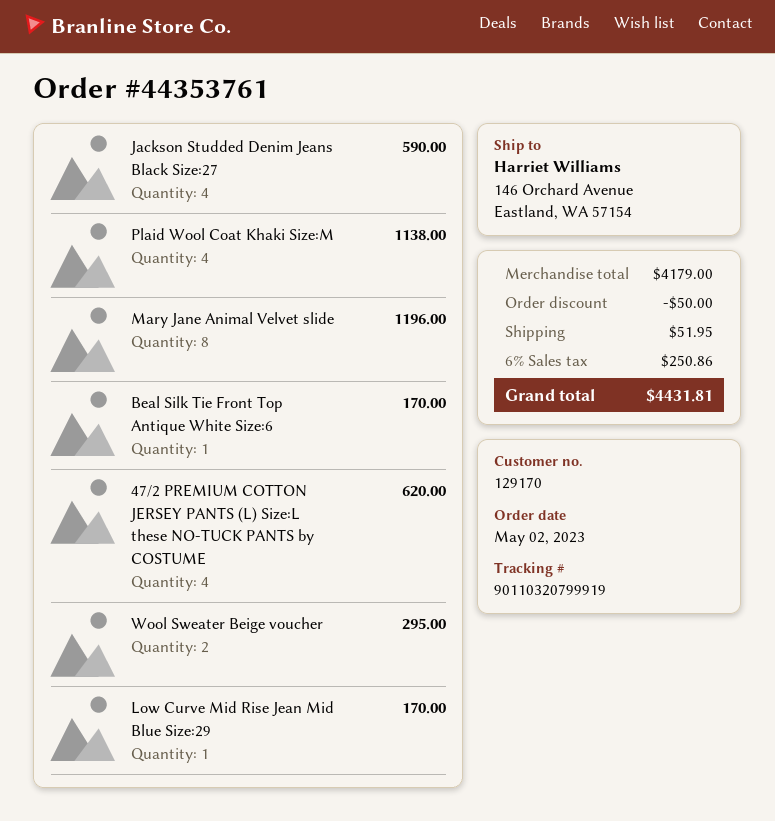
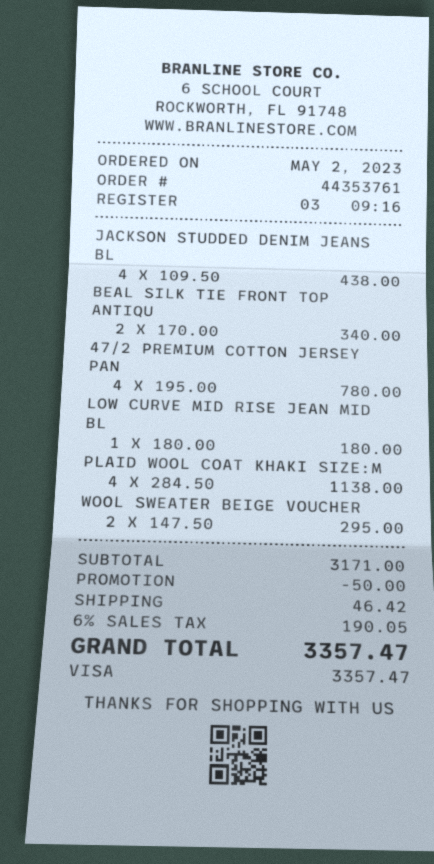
Jackson Studded Denim Jeans Black Size:27: 4 for 590.00 -> 4 for 438.00
Mary Jane Animal Velvet slide: 8 for 1196.00 -> none
Beal Silk Tie Front Top Antique White Size:6: 1 for 170.00 -> 2 for 340.00
47/2 PREMIUM COTTON JERSEY PANTS (L) Size:L these NO-TUCK PANTS by COSTUME: 4 for 620.00 -> 4 for 780.00
Low Curve Mid Rise Jean Mid Blue Size:29: 1 for 170.00 -> 1 for 180.00
subtotal: 4179.00 -> 3171.00
shipping: 51.95 -> 46.42
tax: 6% = 250.86 -> 6% = 190.05
total: 4431.81 -> 3357.47

